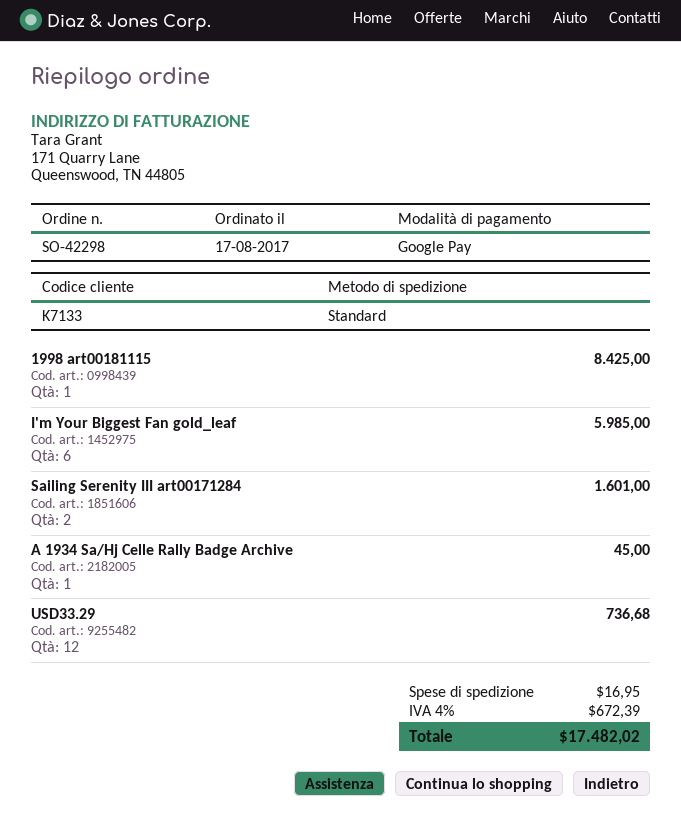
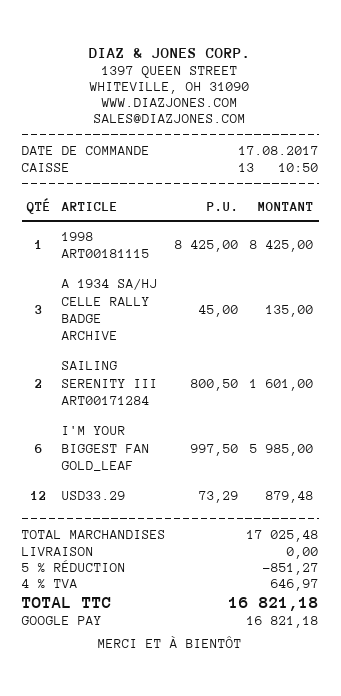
A 1934 Sa/Hj Celle Rally Badge Archive: 1 for 45.00 -> 3 for 135.00
USD33.29: 12 for 736.68 -> 12 for 879.48
discount: none -> 5% = 851.27
shipping: 16.95 -> 0.00
tax: 4% = 672.39 -> 4% = 646.97
total: 17482.02 -> 16821.18

